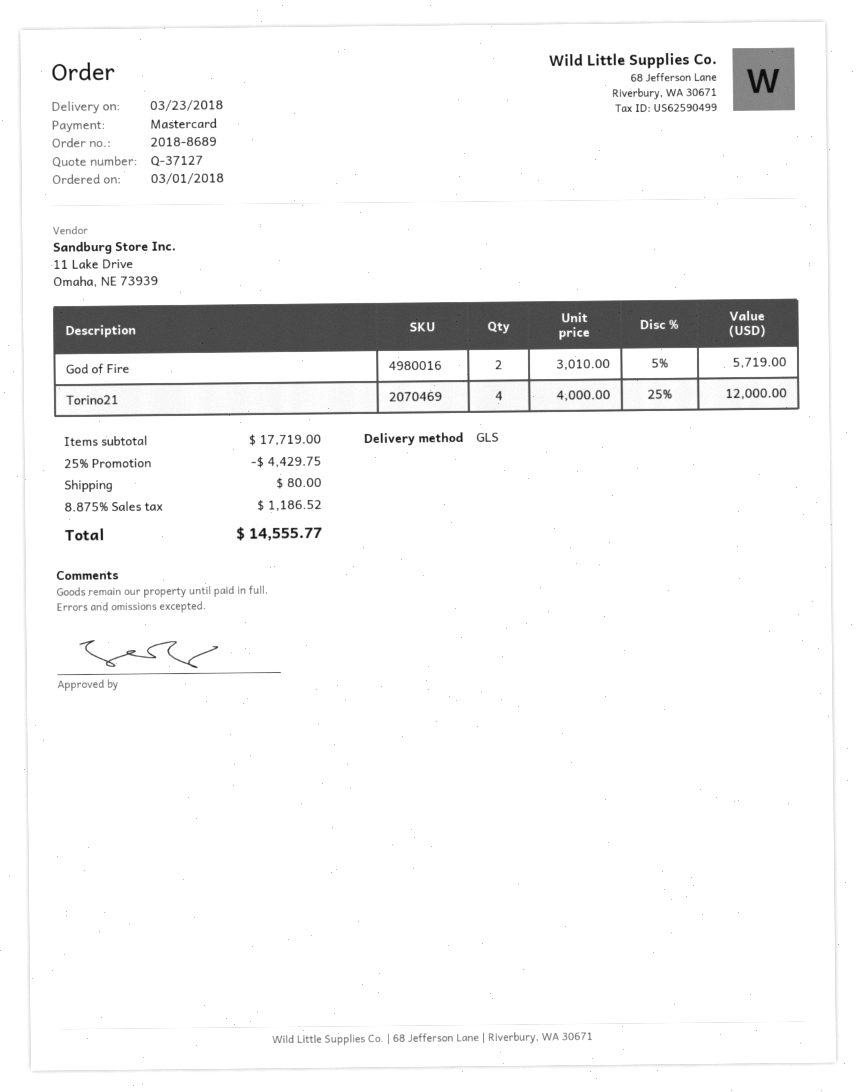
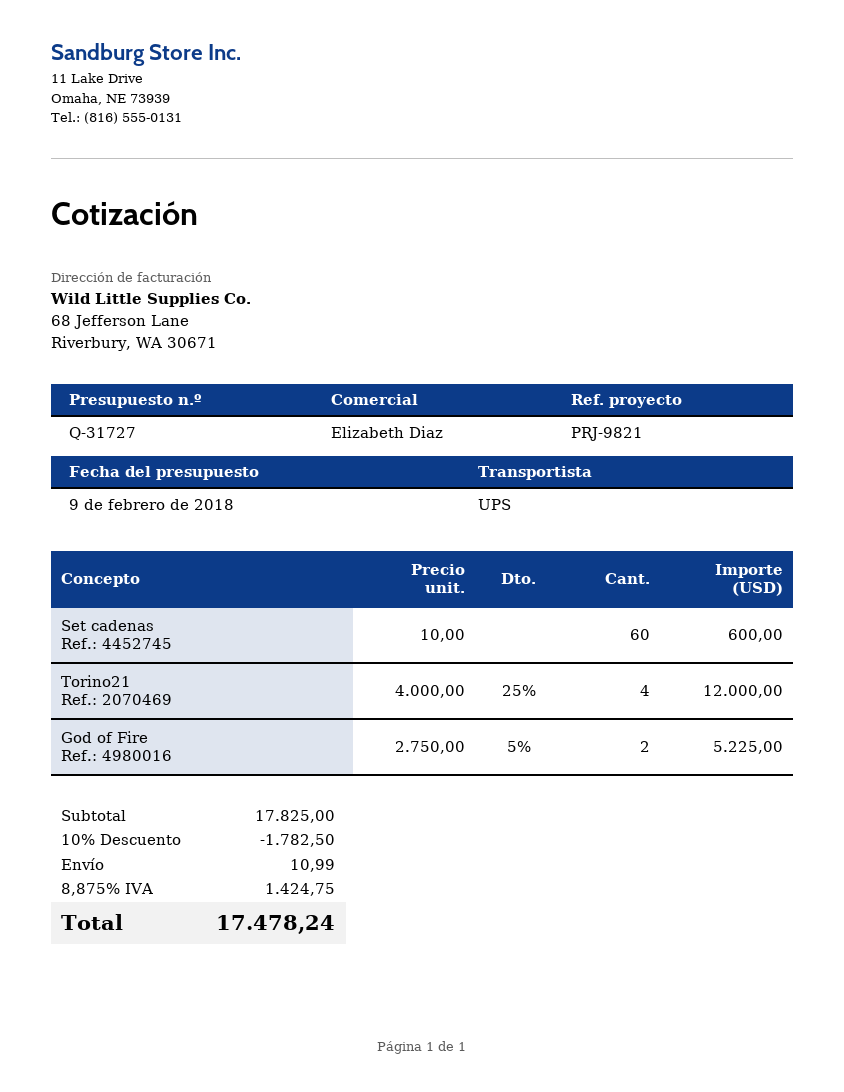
quote number: Q-37127 -> Q-31727
shipping method: GLS -> UPS
God of Fire: 2 x 3010.00 - 5% = 5719.00 -> 2 x 2750.00 - 5% = 5225.00
Set cadenas: none -> 60 x 10.00 = 600.00
subtotal: 17719.00 -> 17825.00
discount: 25% = 4429.75 -> 10% = 1782.50
shipping: 80.00 -> 10.99
tax: 8.875% = 1186.52 -> 8.875% = 1424.75
total: 14555.77 -> 17478.24

